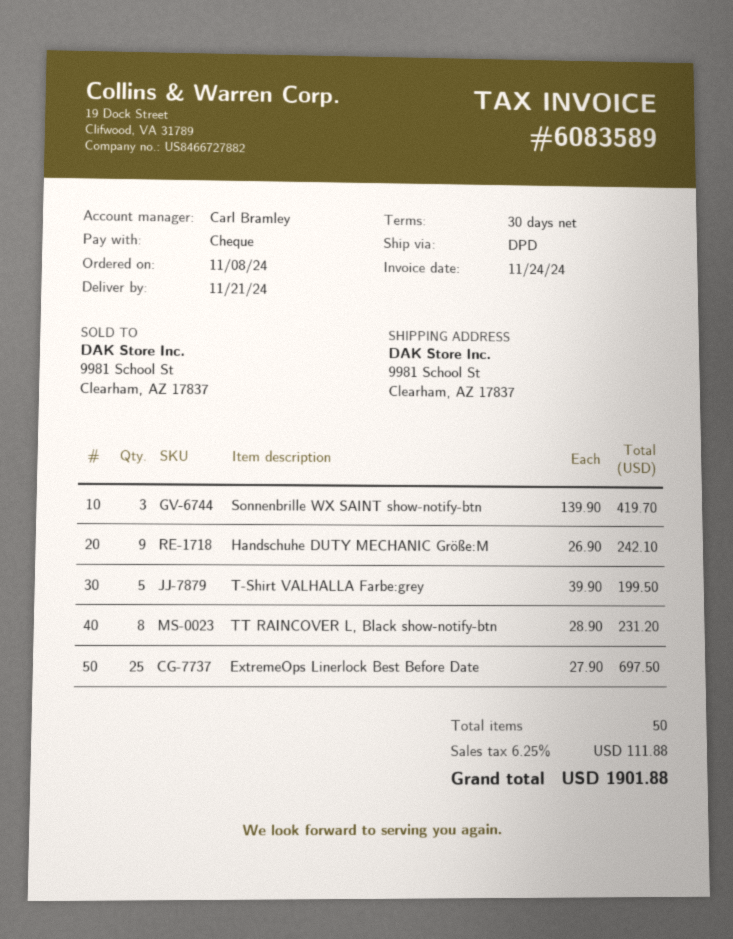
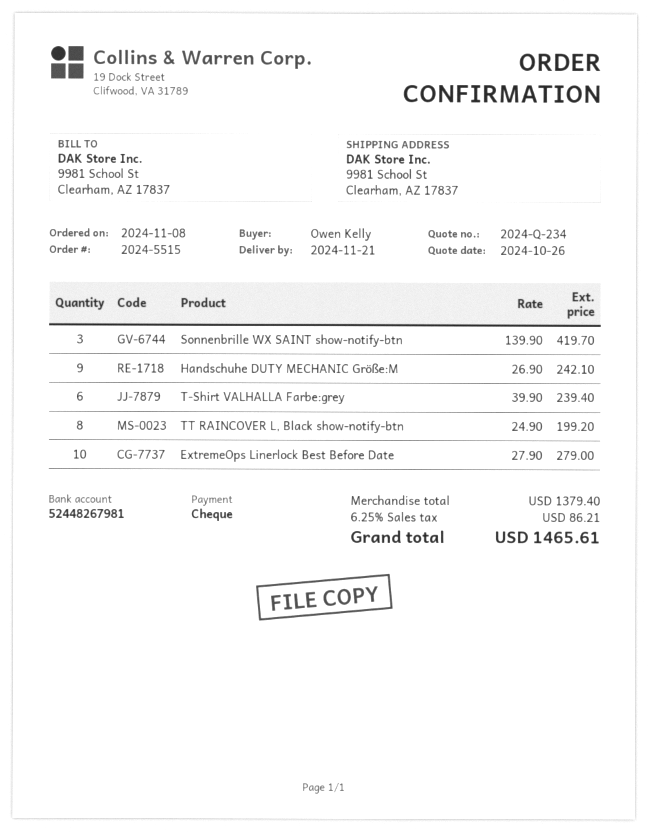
T-Shirt VALHALLA Farbe:grey: 5 x 39.90 = 199.50 -> 6 x 39.90 = 239.40
TT RAINCOVER L, Black show-notify-btn: 8 x 28.90 = 231.20 -> 8 x 24.90 = 199.20
ExtremeOps Linerlock Best Before Date: 25 x 27.90 = 697.50 -> 10 x 27.90 = 279.00
tax: 6.25% = 111.88 -> 6.25% = 86.21
total: 1901.88 -> 1465.61

